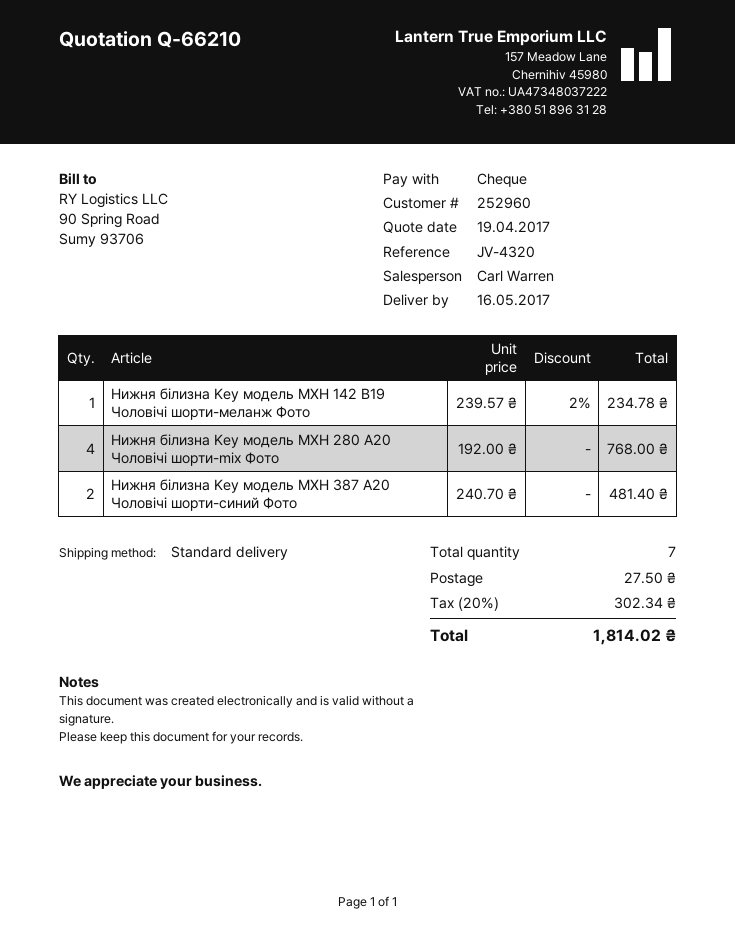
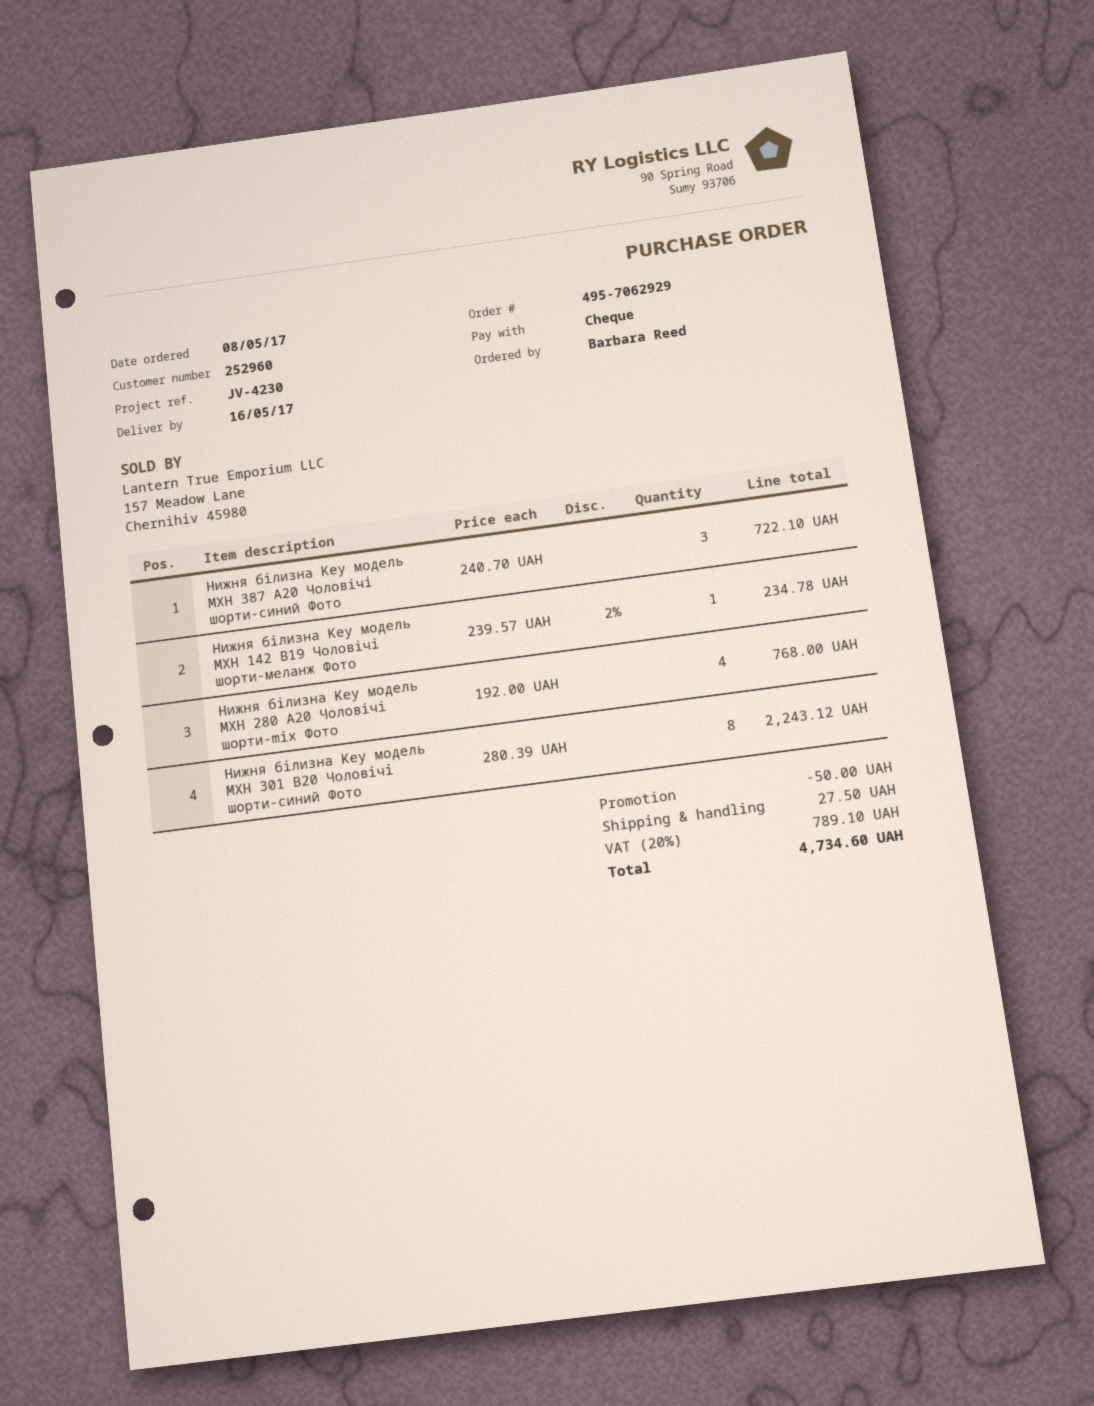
reference: JV-4320 -> JV-4230
Нижня білизна Key модель MXH 387 A20 Чоловічі шорти-синий Фото: 2 x 240.70 = 481.40 -> 3 x 240.70 = 722.10
Нижня білизна Key модель MXH 301 B20 Чоловічі шорти-синий Фото: none -> 8 x 280.39 = 2243.12
discount: none -> 50.00
tax: 20% = 302.34 -> 20% = 789.10
total: 1814.02 -> 4734.60

